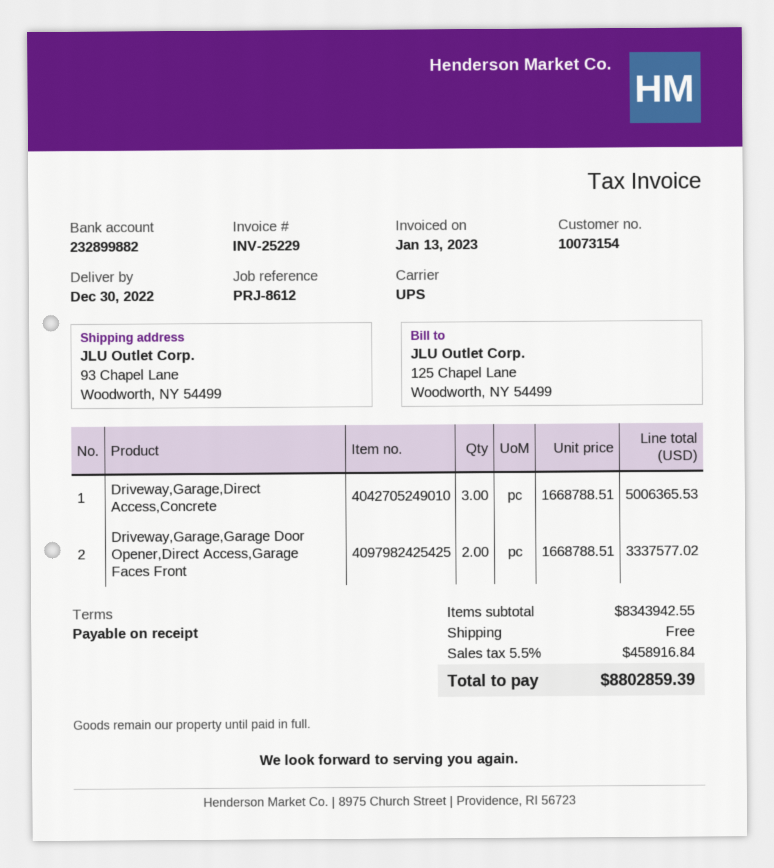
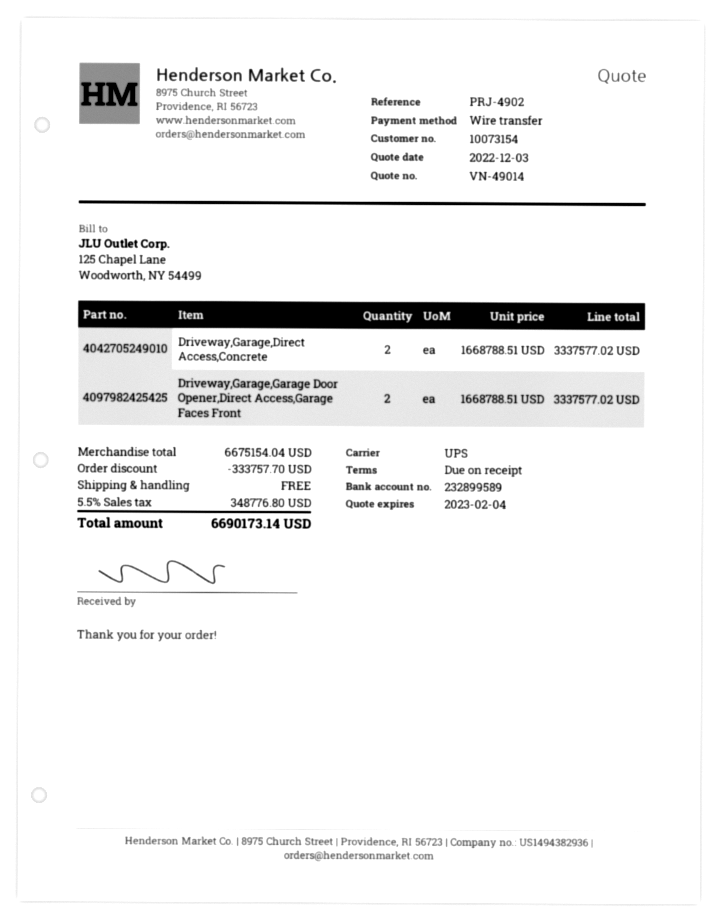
reference: PRJ-8612 -> PRJ-4902
bank account: 232899882 -> 232899589
Driveway,Garage,Direct Access,Concrete: 3 x 1668788.51 = 5006365.53 -> 2 x 1668788.51 = 3337577.02
subtotal: 8343942.55 -> 6675154.04
discount: none -> 333757.70
tax: 5.5% = 458916.84 -> 5.5% = 348776.80
total: 8802859.39 -> 6690173.14

